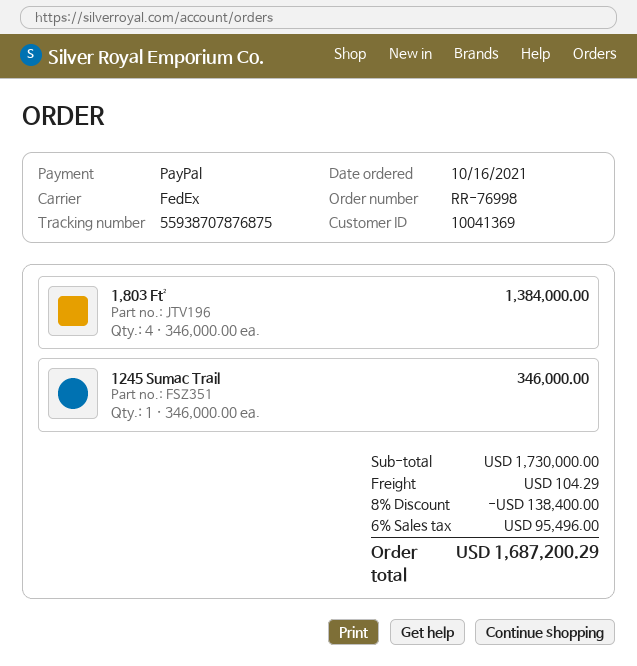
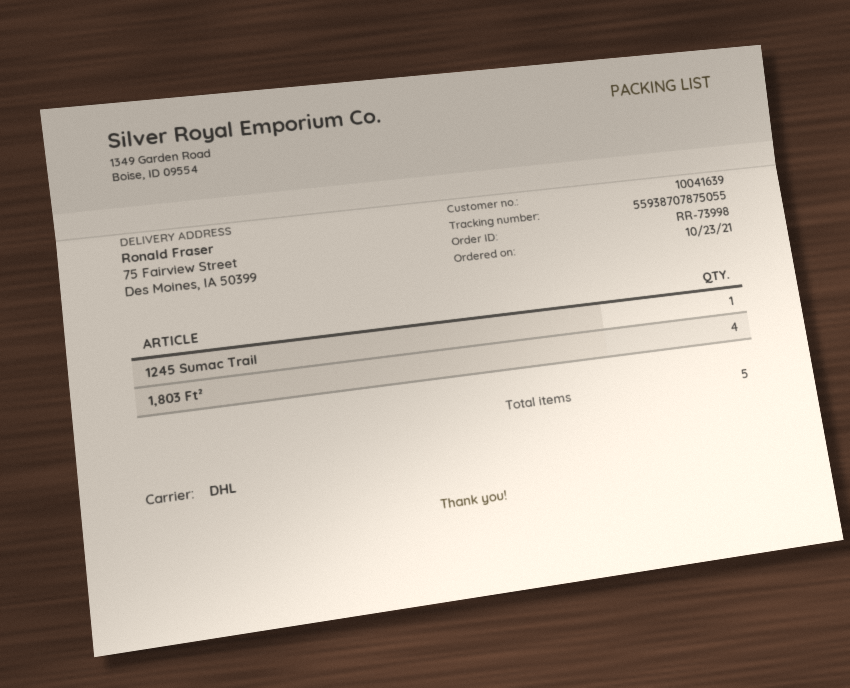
order number: RR-76998 -> RR-73998
order date: 2021-10-16 -> 2021-10-23
customer number: 10041369 -> 10041639
shipping method: FedEx -> DHL
tracking number: 55938707876875 -> 55938707875055

